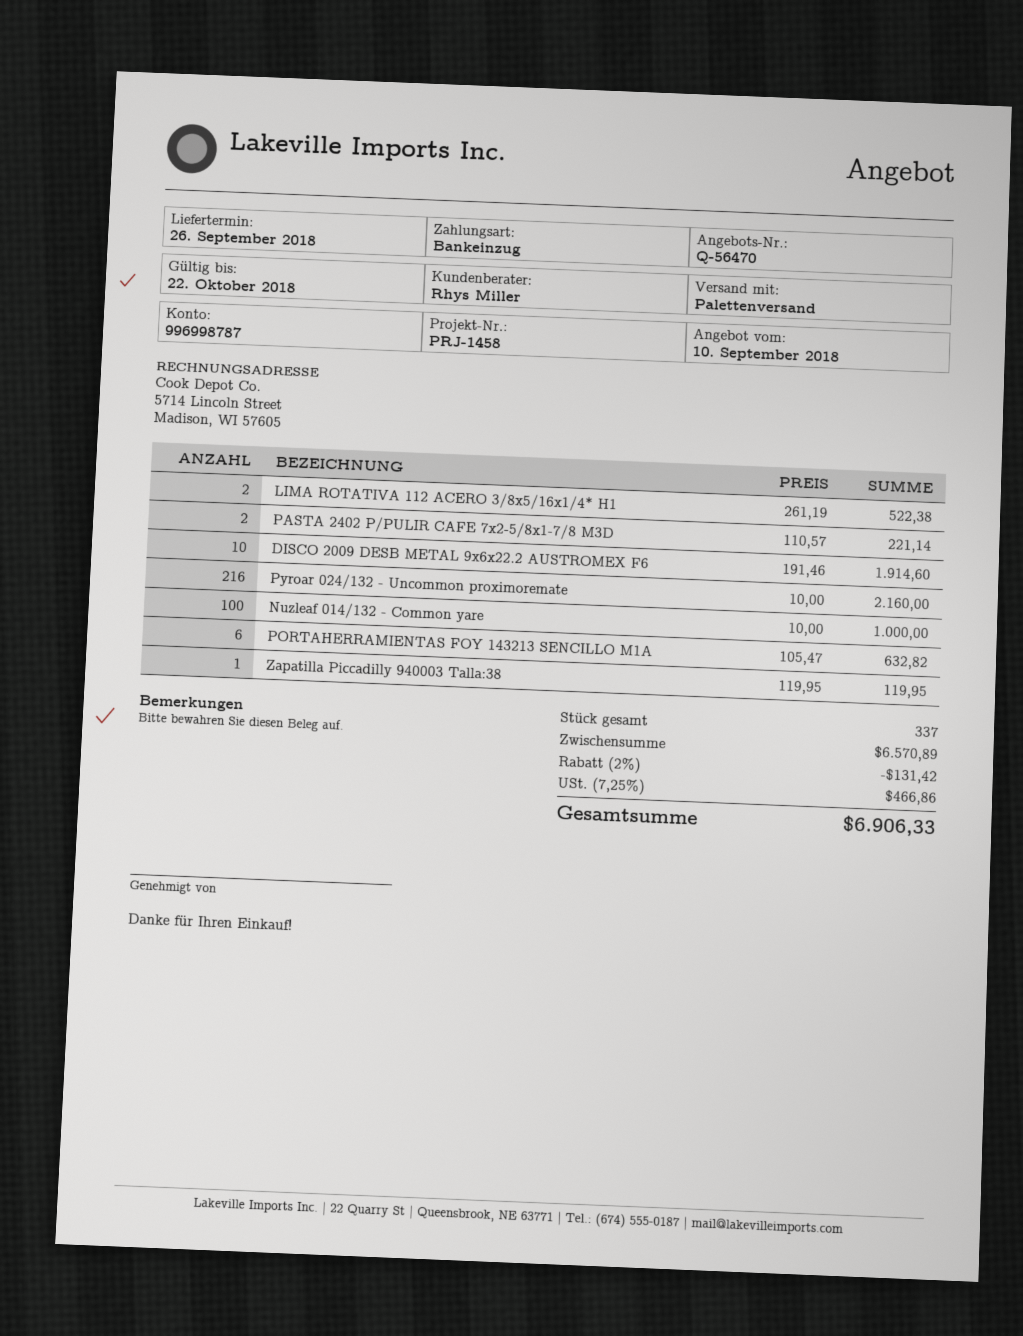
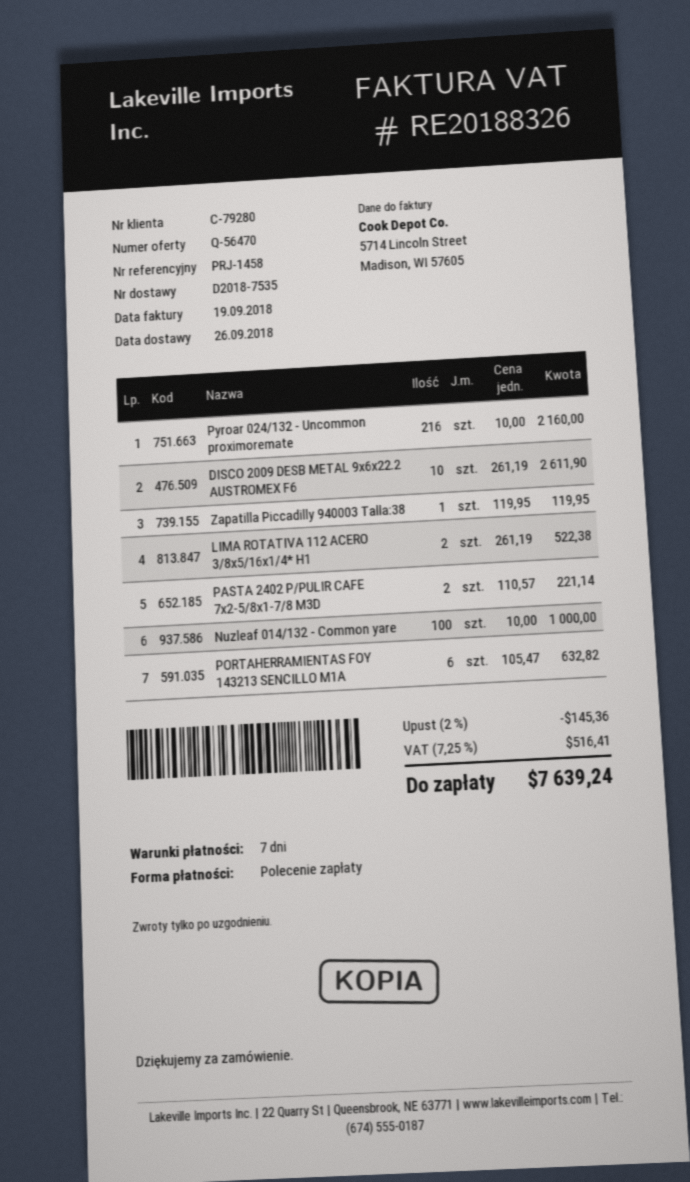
DISCO 2009 DESB METAL 9x6x22.2 AUSTROMEX F6: 10 x 191.46 = 1914.60 -> 10 x 261.19 = 2611.90
discount: 2% = 131.42 -> 2% = 145.36
tax: 7.25% = 466.86 -> 7.25% = 516.41
total: 6906.33 -> 7639.24

